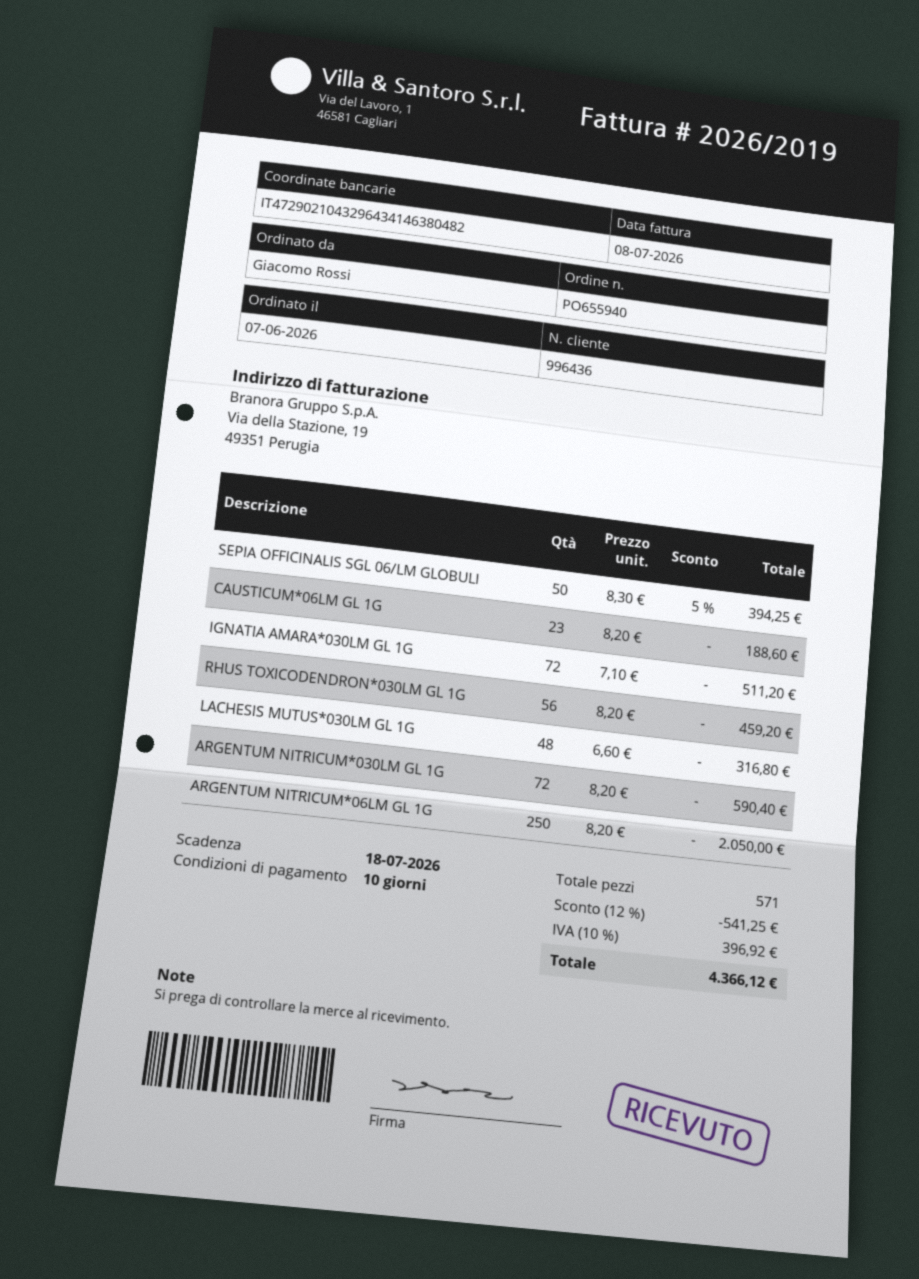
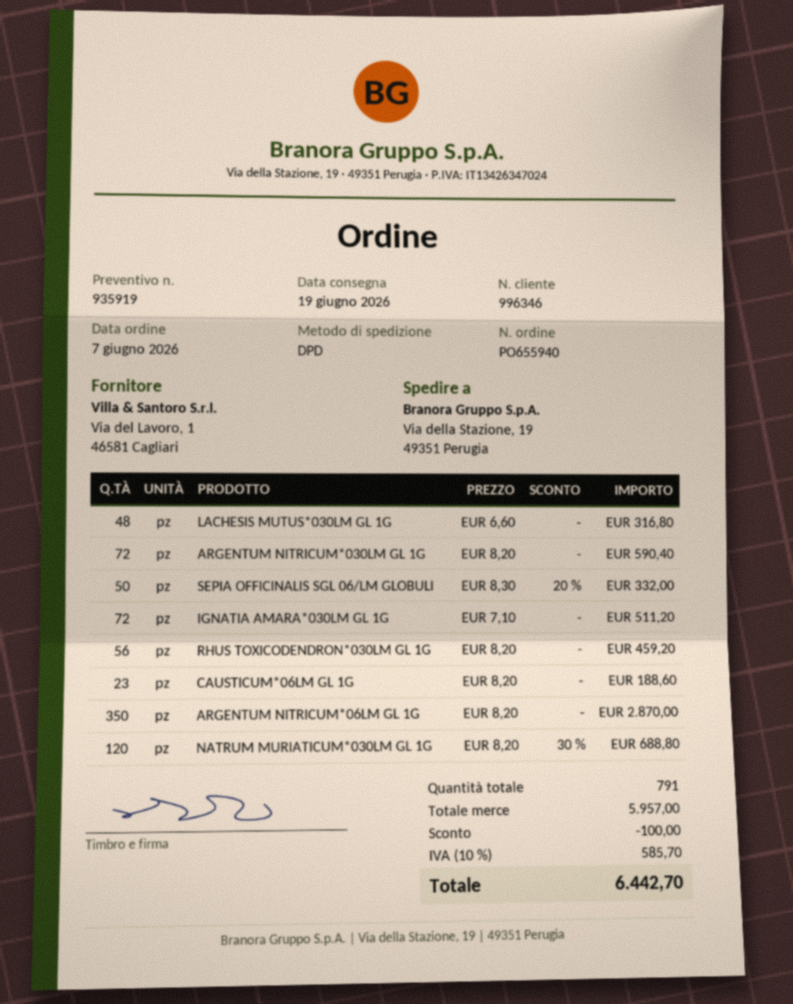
customer number: 996436 -> 996346
SEPIA OFFICINALIS SGL 06/LM GLOBULI: 50 x 8.30 - 5% = 394.25 -> 50 x 8.30 - 20% = 332.00
ARGENTUM NITRICUM*06LM GL 1G: 250 x 8.20 = 2050.00 -> 350 x 8.20 = 2870.00
NATRUM MURIATICUM*030LM GL 1G: none -> 120 x 8.20 - 30% = 688.80
total quantity: 571 -> 791
discount: 541.25 -> 100.00
tax: 10% = 396.92 -> 10% = 585.70
total: 4366.12 -> 6442.70

